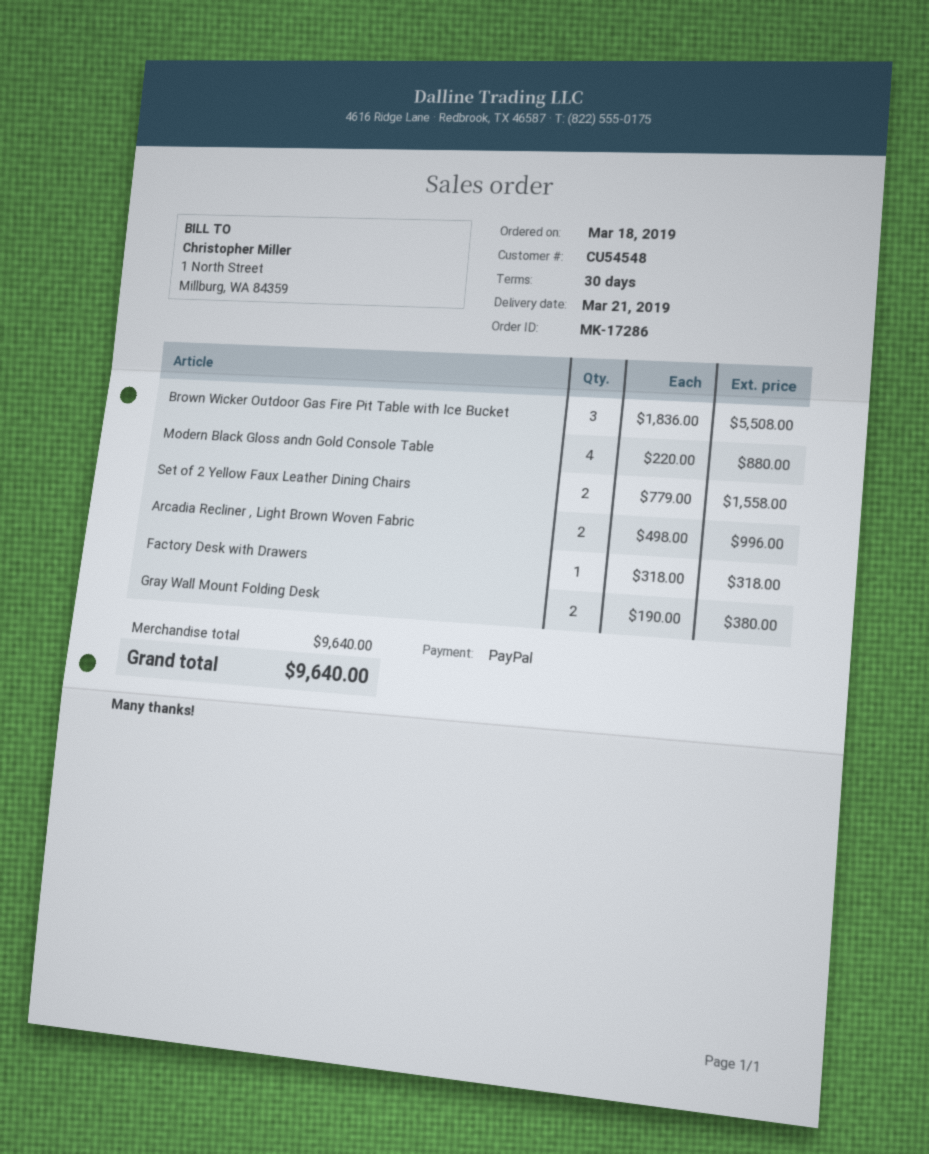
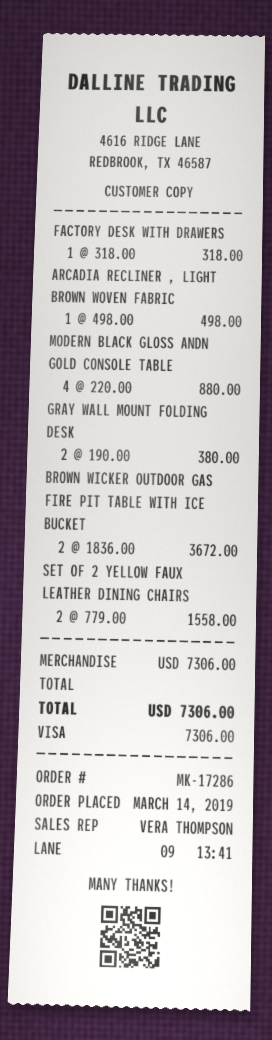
order date: 2019-03-18 -> 2019-03-14
payment method: PayPal -> Visa
Brown Wicker Outdoor Gas Fire Pit Table with Ice Bucket: 3 x 1836.00 = 5508.00 -> 2 x 1836.00 = 3672.00
Arcadia Recliner , Light Brown Woven Fabric: 2 x 498.00 = 996.00 -> 1 x 498.00 = 498.00
subtotal: 9640.00 -> 7306.00
total: 9640.00 -> 7306.00

